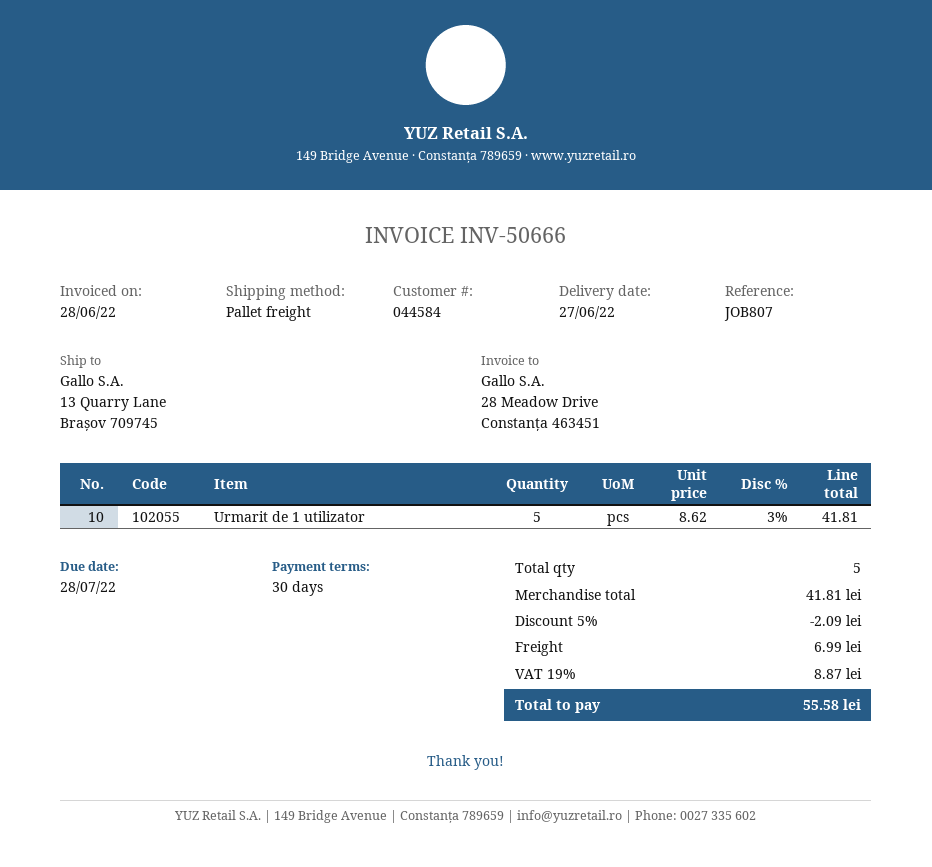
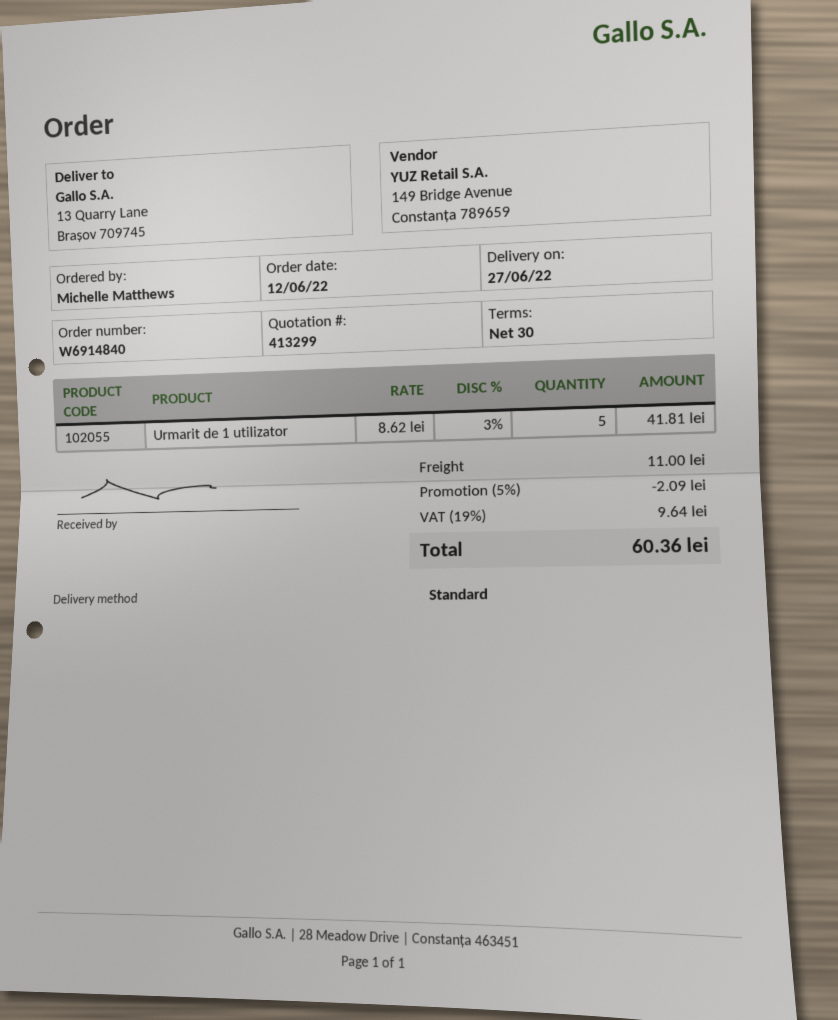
shipping method: pallet freight -> standard
shipping: 6.99 -> 11.00
tax: 19% = 8.87 -> 19% = 9.64
total: 55.58 -> 60.36

